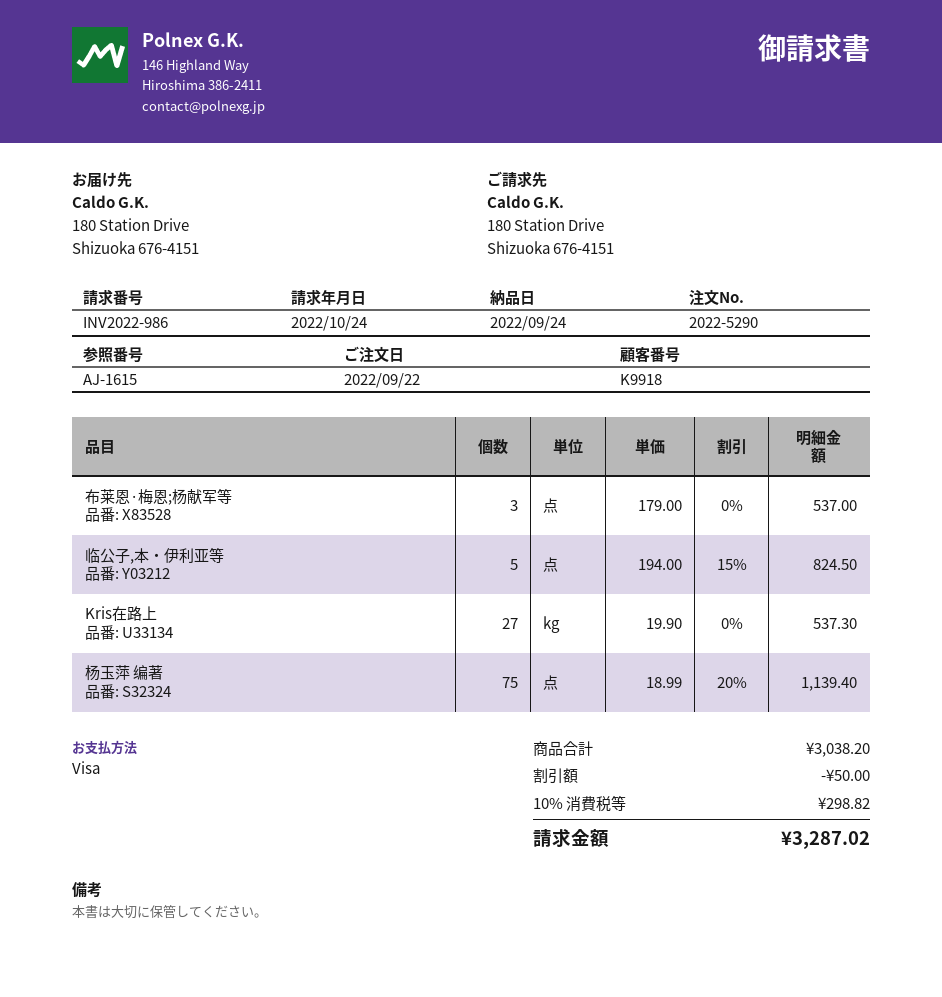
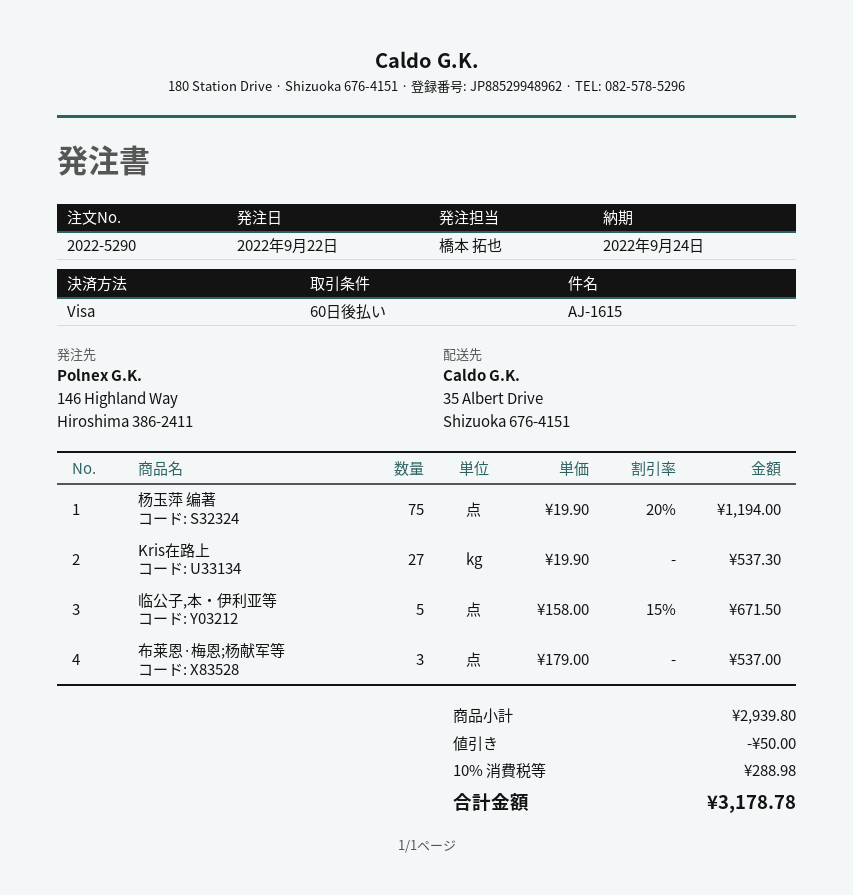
ship to: 180 Station Drive, Shizuoka 676-4151 -> 35 Albert Drive, Shizuoka 676-4151
临公子,本・伊利亚等: 5 x 194.00 - 15% = 824.50 -> 5 x 158.00 - 15% = 671.50
杨玉萍 编著: 75 x 18.99 - 20% = 1139.40 -> 75 x 19.90 - 20% = 1194.00
subtotal: 3038.20 -> 2939.80
tax: 10% = 298.82 -> 10% = 288.98
total: 3287.02 -> 3178.78

